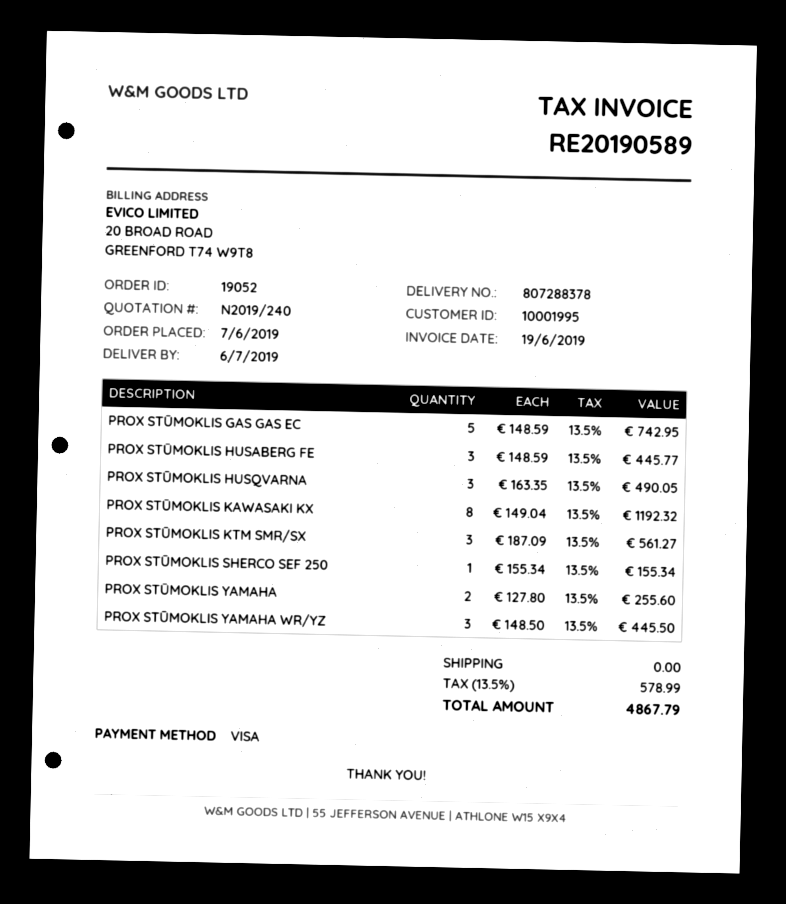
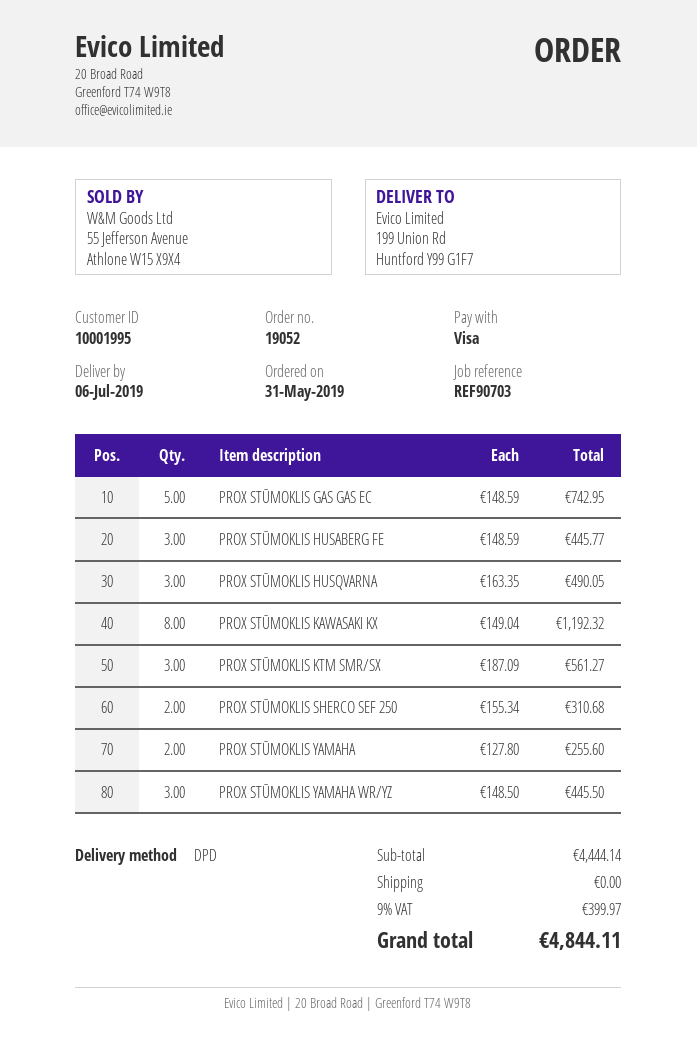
order date: 2019-06-07 -> 2019-05-31
PROX STŪMOKLIS SHERCO SEF 250: 1 x 155.34 = 155.34 -> 2 x 155.34 = 310.68
tax: 13.5% = 578.99 -> 9% = 399.97
total: 4867.79 -> 4844.11

